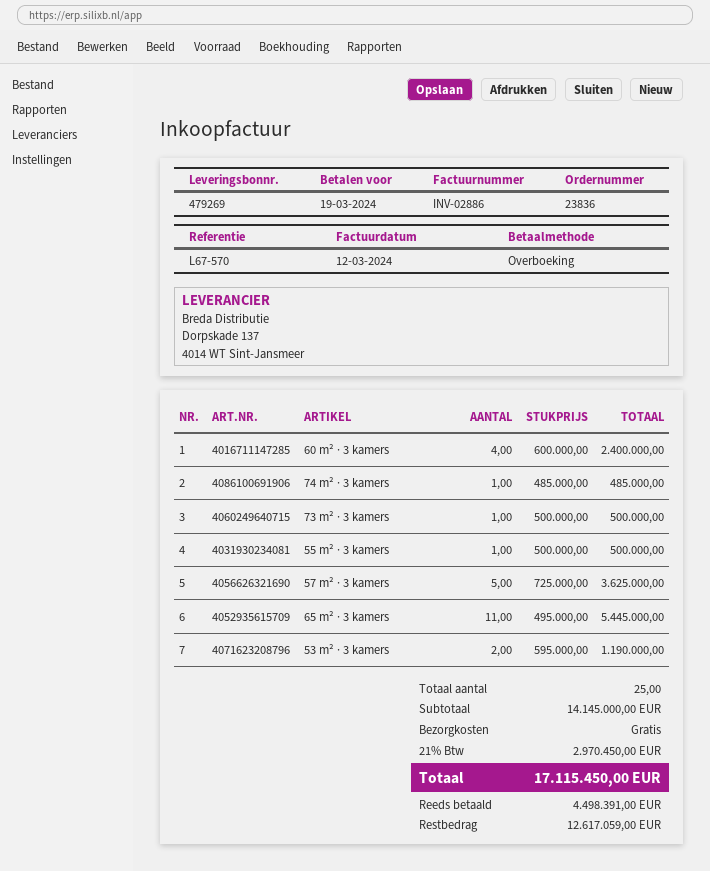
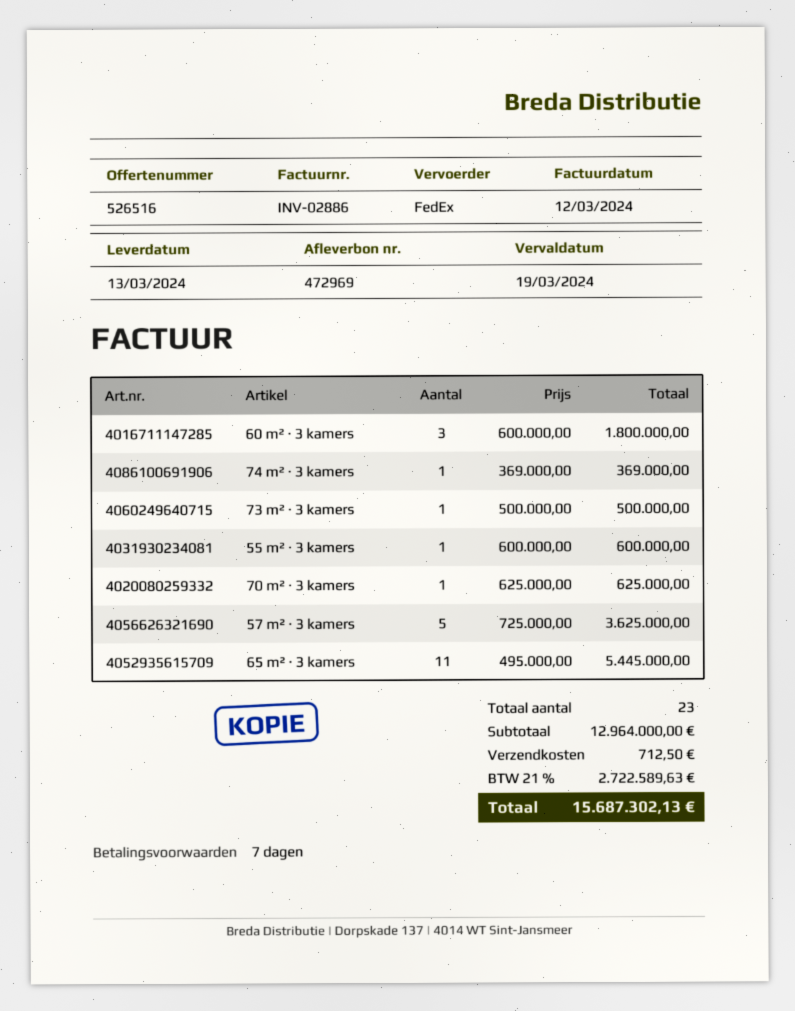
delivery note number: 479269 -> 472969
60 m² · 3 kamers: 4 x 600000.00 = 2400000.00 -> 3 x 600000.00 = 1800000.00
74 m² · 3 kamers: 1 x 485000.00 = 485000.00 -> 1 x 369000.00 = 369000.00
55 m² · 3 kamers: 1 x 500000.00 = 500000.00 -> 1 x 600000.00 = 600000.00
53 m² · 3 kamers: 2 x 595000.00 = 1190000.00 -> none
70 m² · 3 kamers: none -> 1 x 625000.00 = 625000.00
total quantity: 25 -> 23
subtotal: 14145000.00 -> 12964000.00
shipping: 0.00 -> 712.50
tax: 21% = 2970450.00 -> 21% = 2722589.63
total: 17115450.00 -> 15687302.13

